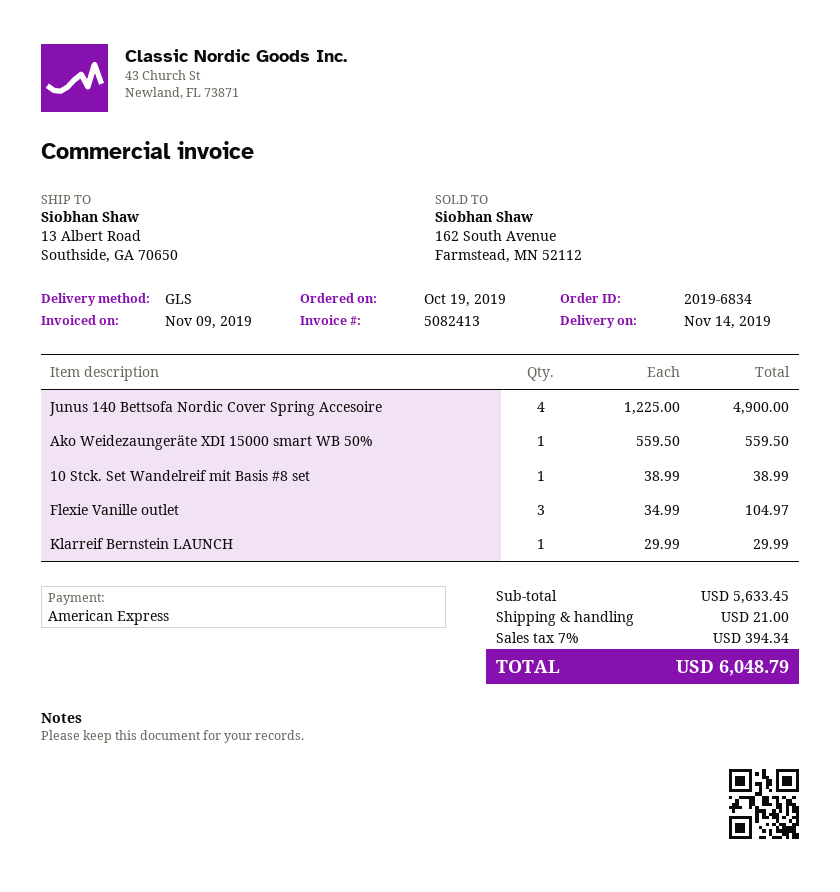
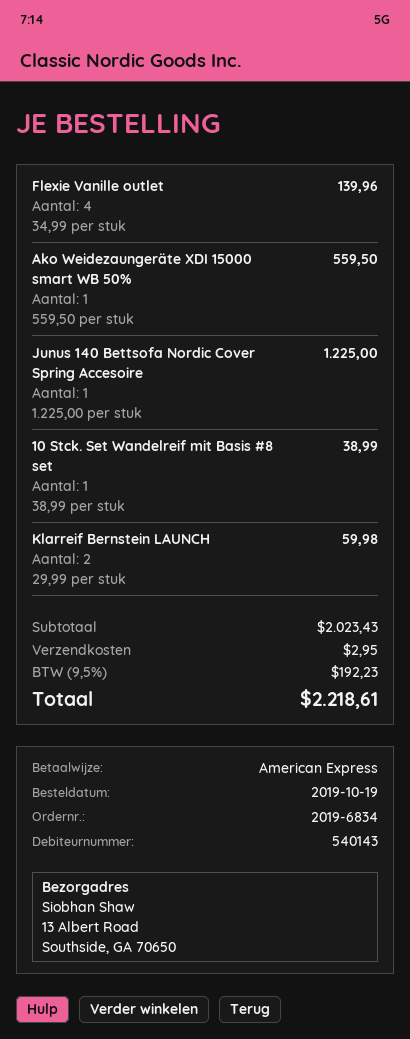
Junus 140 Bettsofa Nordic Cover Spring Accesoire: 4 x 1225.00 = 4900.00 -> 1 x 1225.00 = 1225.00
Flexie Vanille outlet: 3 x 34.99 = 104.97 -> 4 x 34.99 = 139.96
Klarreif Bernstein LAUNCH: 1 x 29.99 = 29.99 -> 2 x 29.99 = 59.98
subtotal: 5633.45 -> 2023.43
shipping: 21.00 -> 2.95
tax: 7% = 394.34 -> 9.5% = 192.23
total: 6048.79 -> 2218.61

